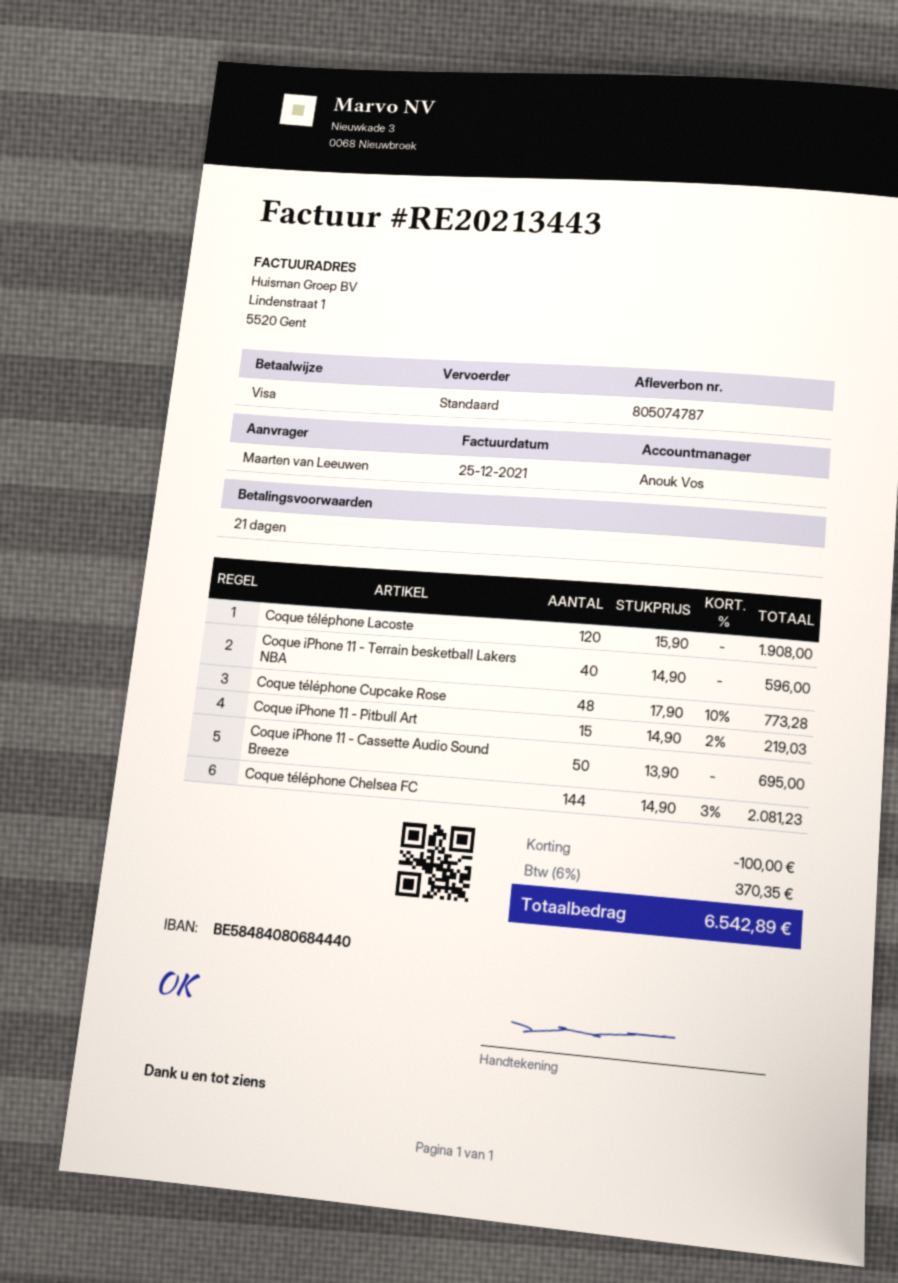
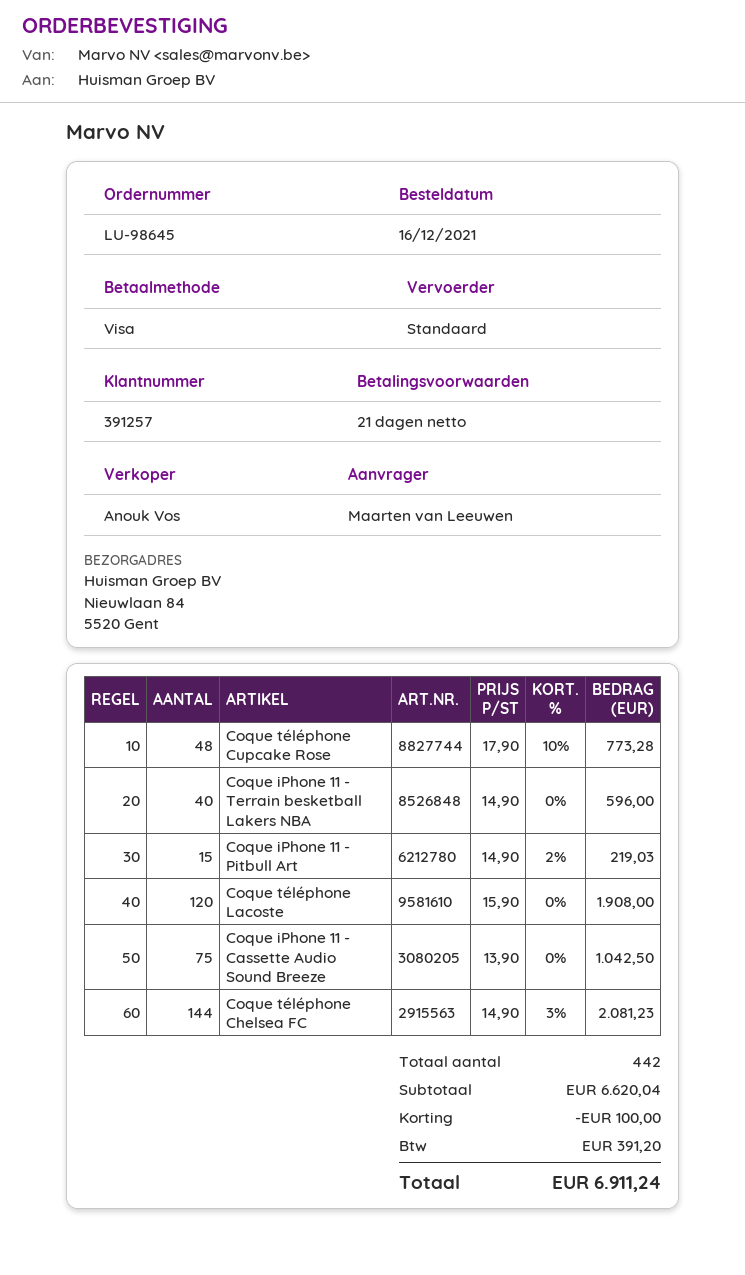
Coque iPhone 11 - Cassette Audio Sound Breeze: 50 x 13.90 = 695.00 -> 75 x 13.90 = 1042.50
tax: 370.35 -> 391.20
total: 6542.89 -> 6911.24

